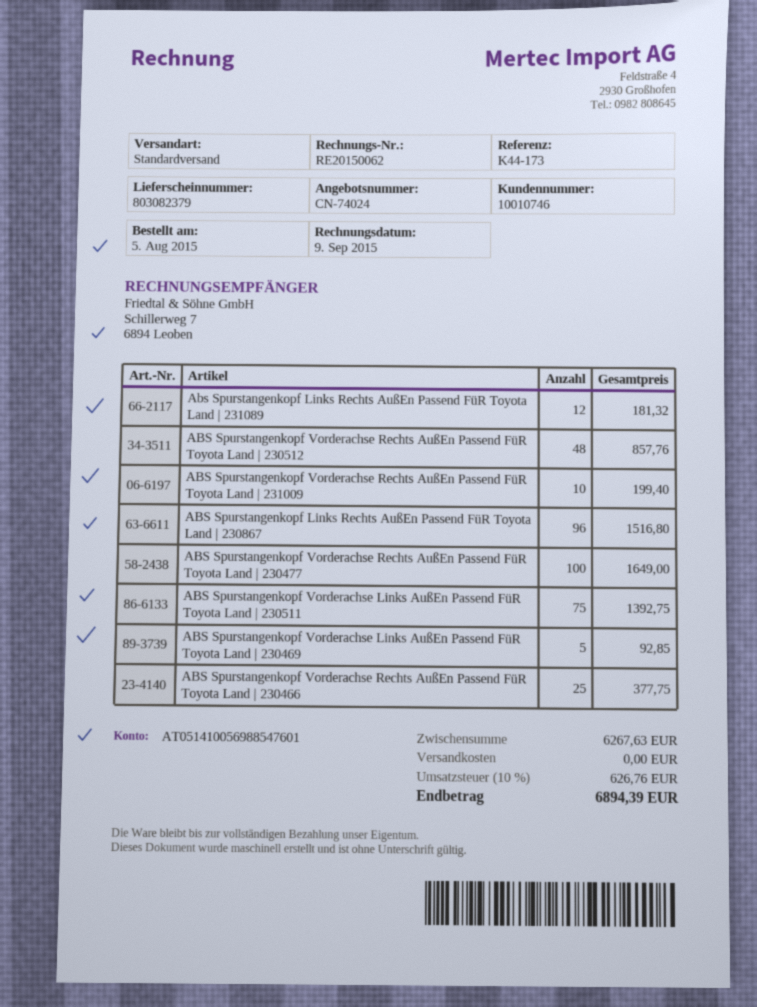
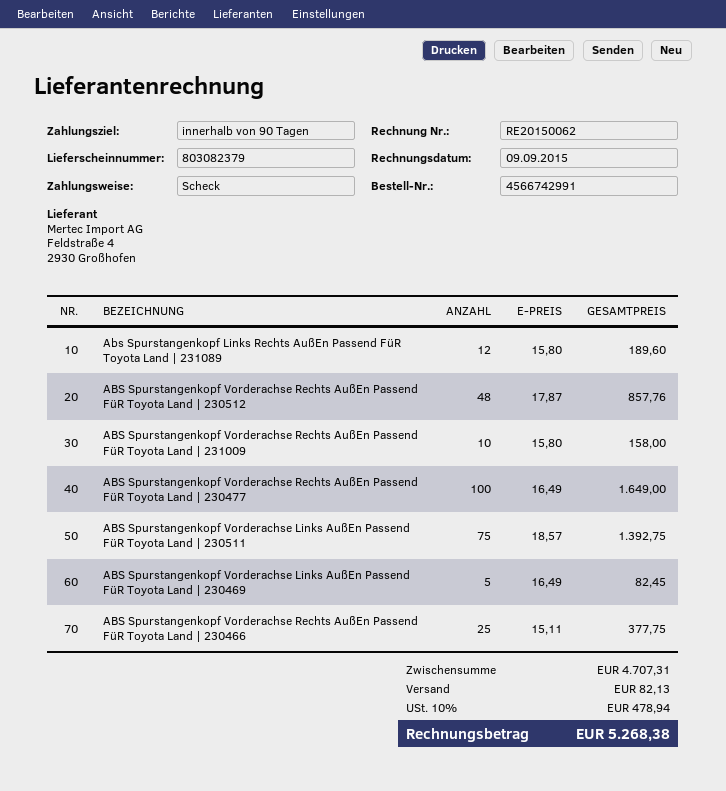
Abs Spurstangenkopf Links Rechts AußEn Passend FüR Toyota Land | 231089: 12 for 181.32 -> 12 for 189.60
ABS Spurstangenkopf Vorderachse Rechts AußEn Passend FüR Toyota Land | 231009: 10 for 199.40 -> 10 for 158.00
ABS Spurstangenkopf Links Rechts AußEn Passend FüR Toyota Land | 230867: 96 for 1516.80 -> none
ABS Spurstangenkopf Vorderachse Links AußEn Passend FüR Toyota Land | 230469: 5 for 92.85 -> 5 for 82.45
subtotal: 6267.63 -> 4707.31
shipping: 0.00 -> 82.13
tax: 10% = 626.76 -> 10% = 478.94
total: 6894.39 -> 5268.38

